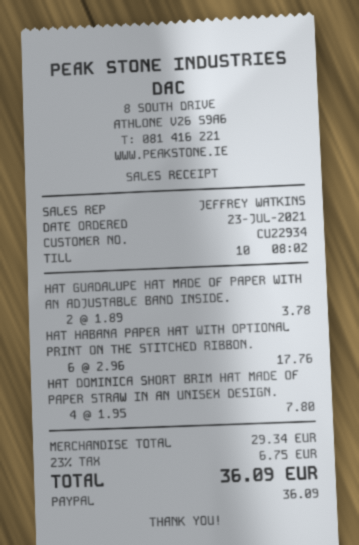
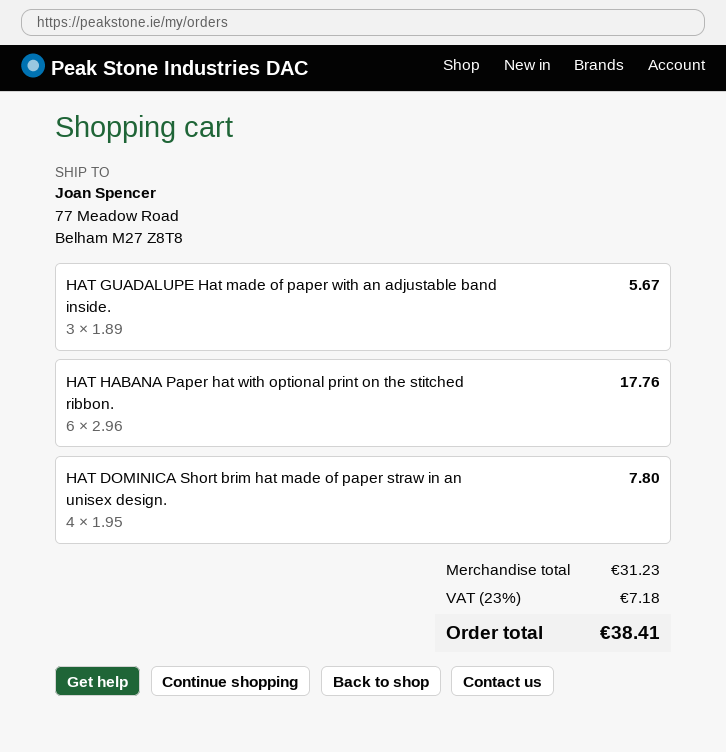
HAT GUADALUPE HAT MADE OF PAPER WITH AN ADJUSTABLE BAND INSIDE.: 2 x 1.89 = 3.78 -> 3 x 1.89 = 5.67
subtotal: 29.34 -> 31.23
tax: 23% = 6.75 -> 23% = 7.18
total: 36.09 -> 38.41

